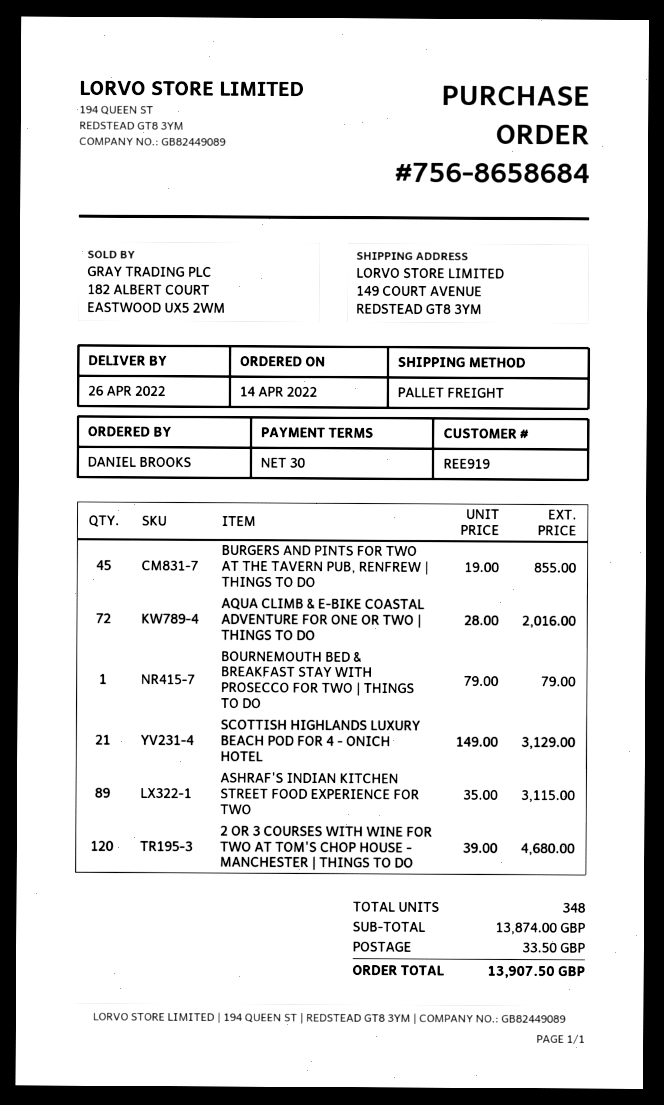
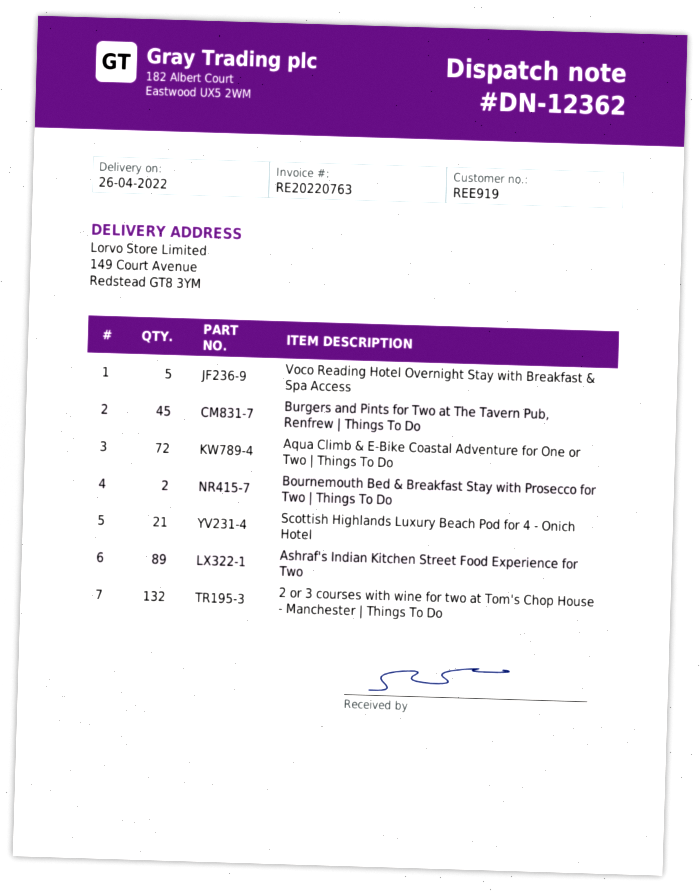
BOURNEMOUTH BED & BREAKFAST STAY WITH PROSECCO FOR TWO | THINGS TO DO: 1 -> 2
2 OR 3 COURSES WITH WINE FOR TWO AT TOM'S CHOP HOUSE - MANCHESTER | THINGS TO DO: 120 -> 132
Voco Reading Hotel Overnight Stay with Breakfast & Spa Access: none -> 5

